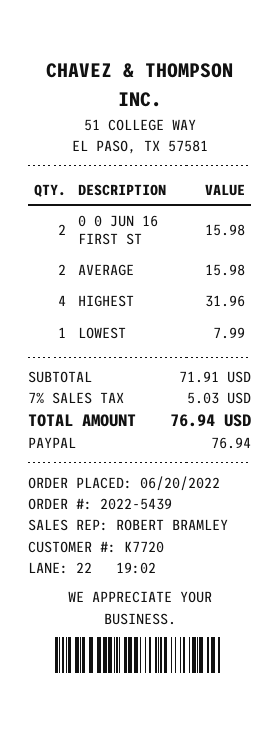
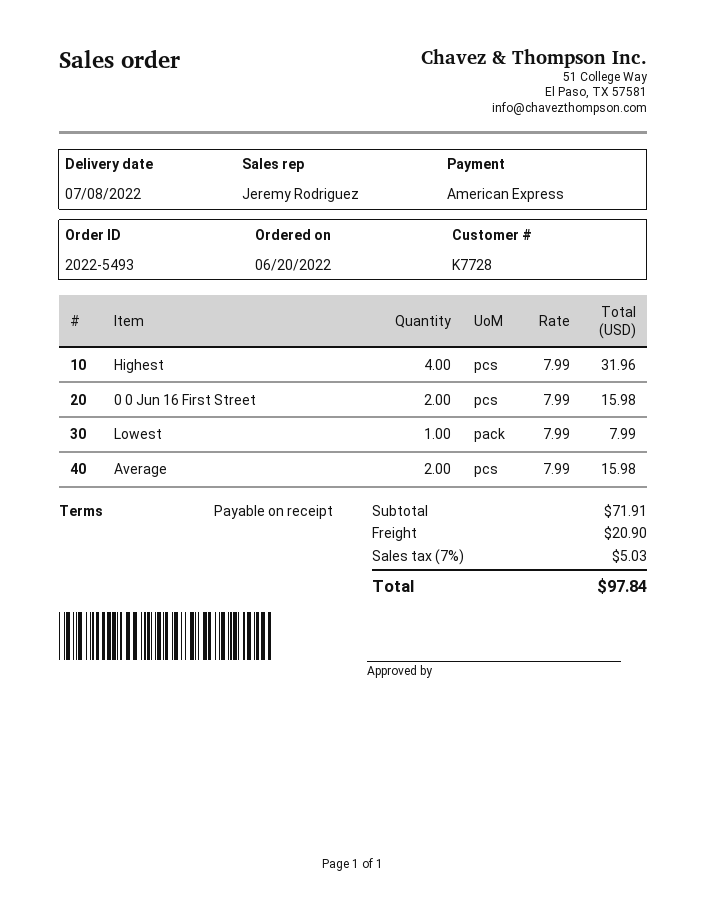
order number: 2022-5439 -> 2022-5493
customer number: K7720 -> K7728
sales rep: ROBERT BRAMLEY -> Jeremy Rodriguez
payment method: PayPal -> American Express
shipping: none -> 20.90
total: 76.94 -> 97.84

